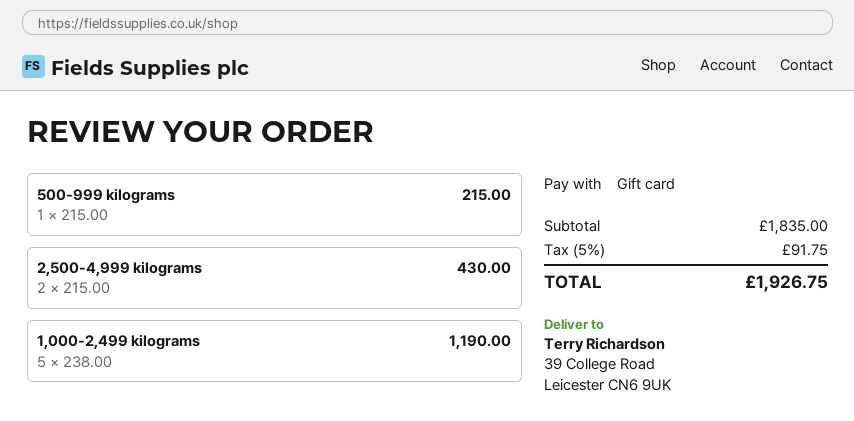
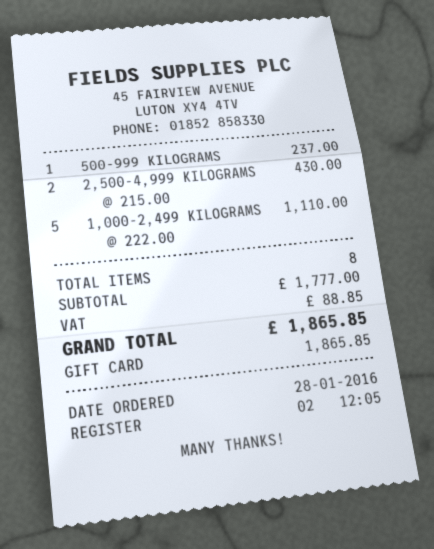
500-999 kilograms: 1 x 215.00 = 215.00 -> 1 x 237.00 = 237.00
1,000-2,499 kilograms: 5 x 238.00 = 1190.00 -> 5 x 222.00 = 1110.00
subtotal: 1835.00 -> 1777.00
tax: 91.75 -> 88.85
total: 1926.75 -> 1865.85

